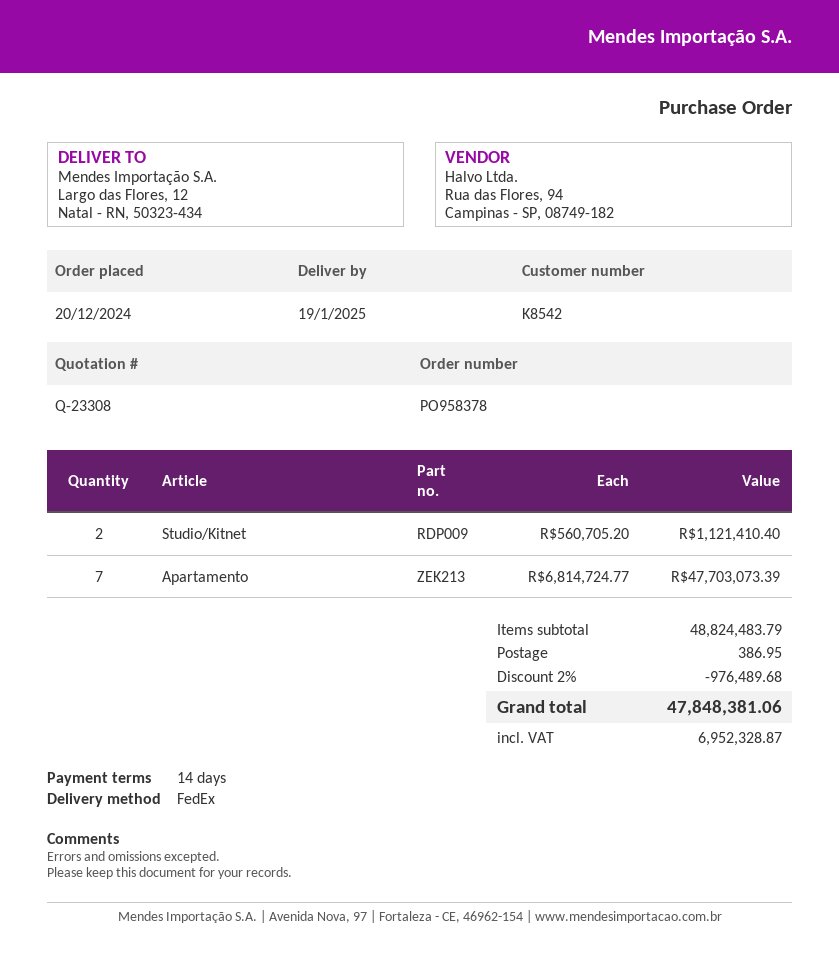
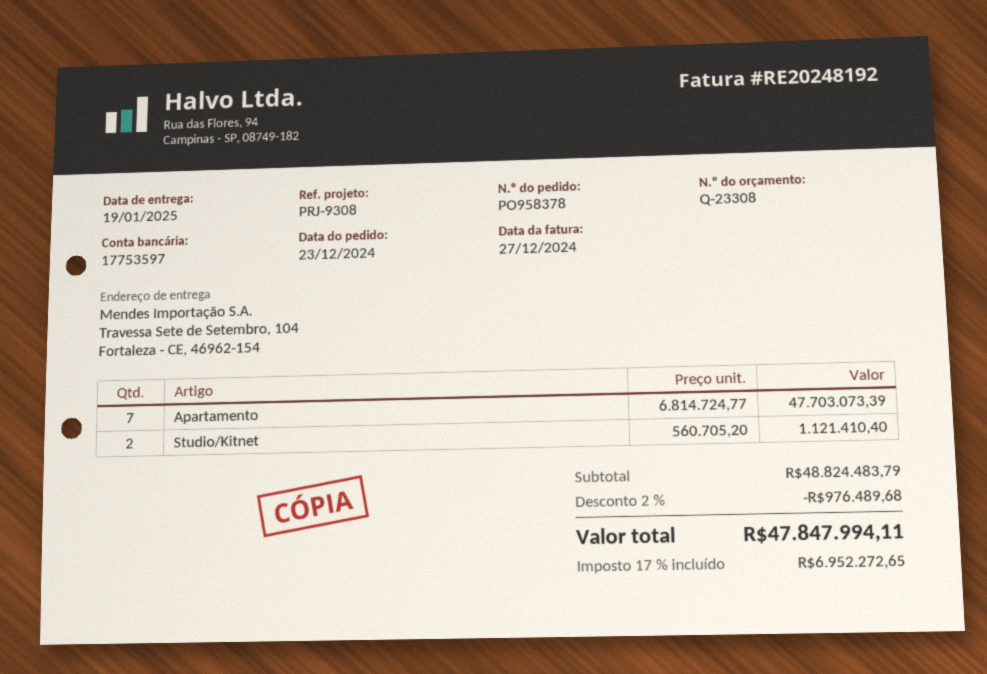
order date: 2024-12-20 -> 2024-12-23
ship to: Largo das Flores, 12, Natal - RN, 50323-434 -> Travessa Sete de Setembro, 104, Fortaleza - CE, 46962-154
shipping: 386.95 -> none
tax: 6952328.87 -> 6952272.65
total: 47848381.06 -> 47847994.11

